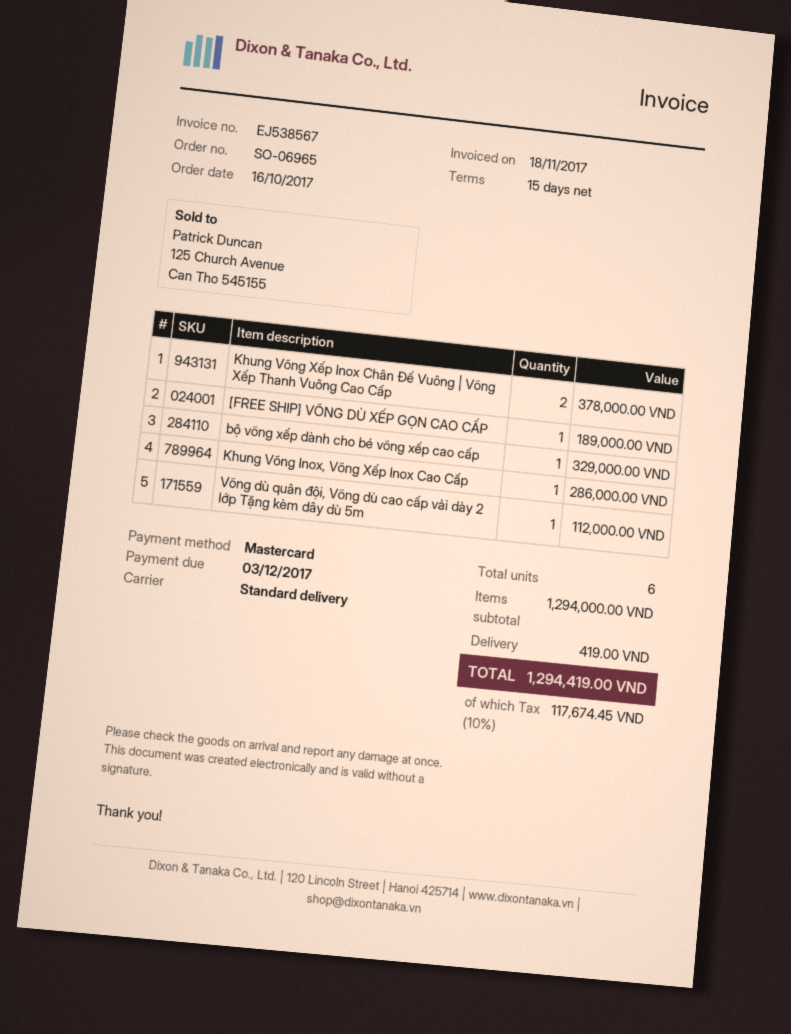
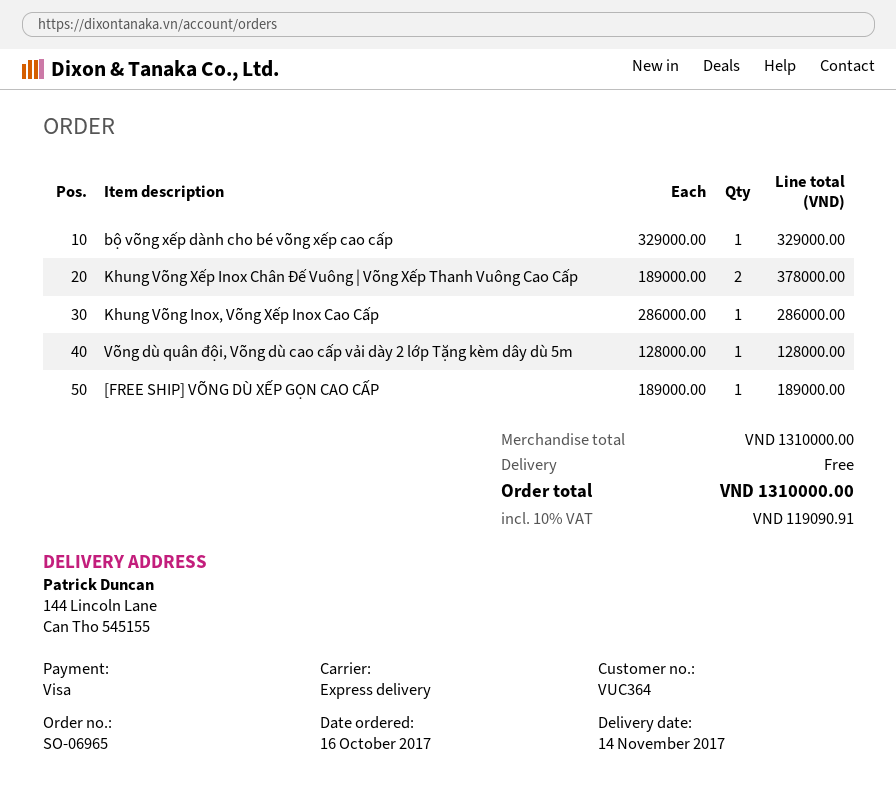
payment method: Mastercard -> Visa
shipping method: standard -> express
Võng dù quân đội, Võng dù cao cấp vải dày 2 lớp Tặng kèm dây dù 5m: 1 for 112000.00 -> 1 for 128000.00
subtotal: 1294000.00 -> 1310000.00
shipping: 419.00 -> 0.00
tax: 10% = 117674.45 -> 10% = 119090.91
total: 1294419.00 -> 1310000.00

